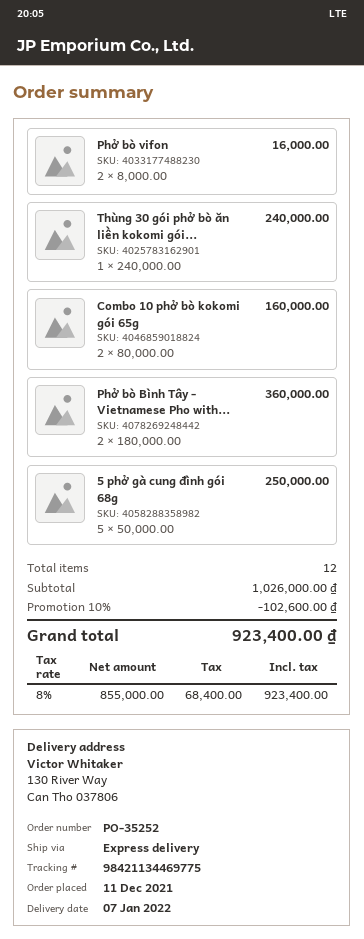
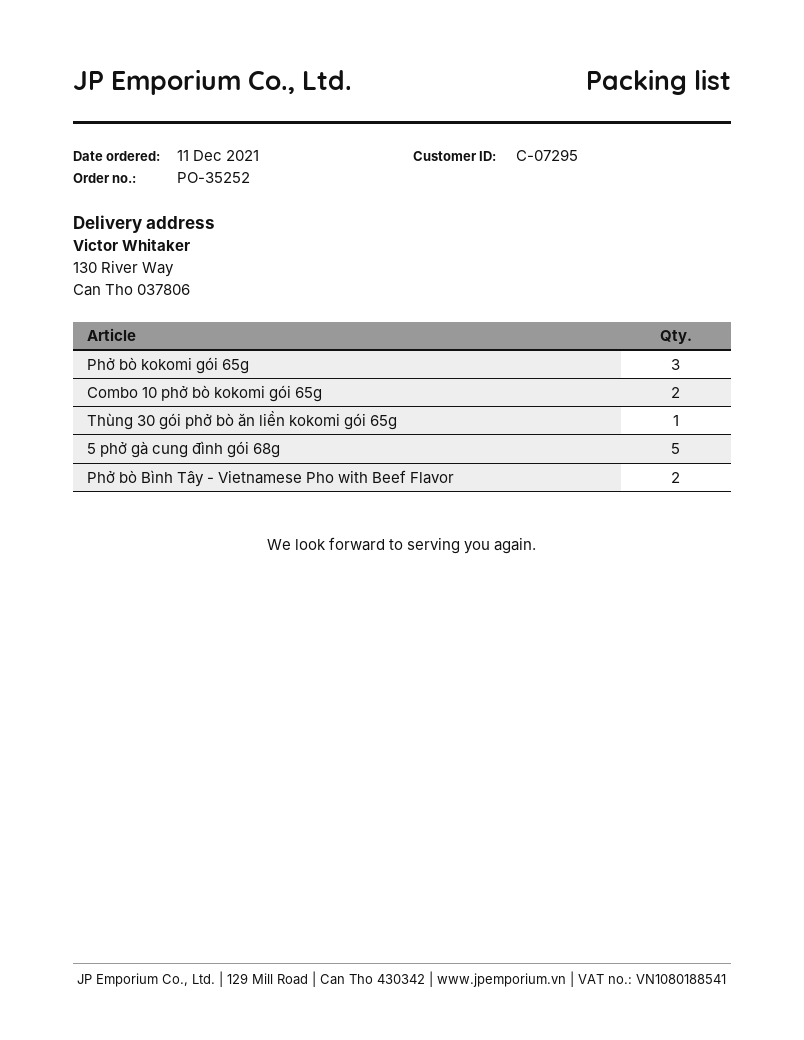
Phở bò vifon: 2 -> none
Phở bò kokomi gói 65g: none -> 3

